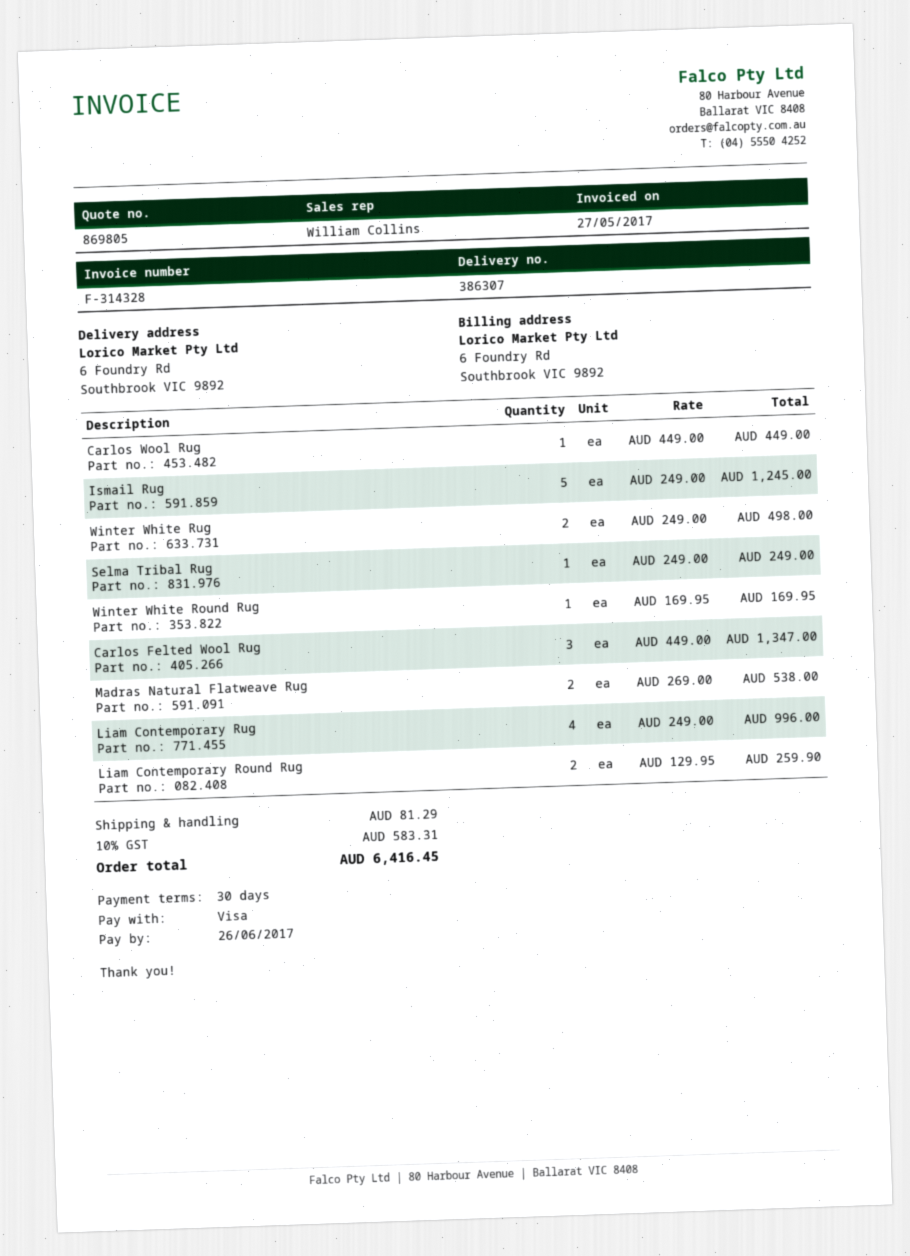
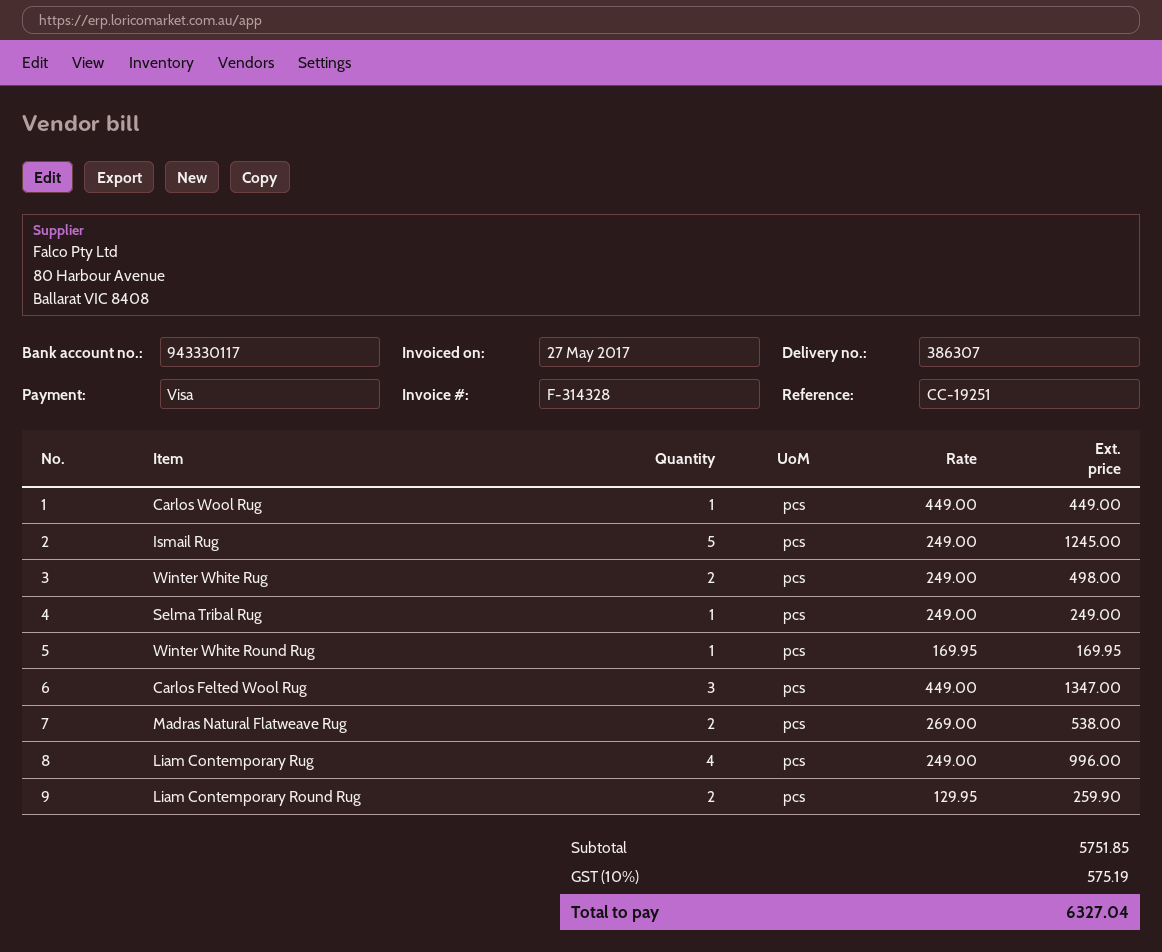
shipping: 81.29 -> none
tax: 10% = 583.31 -> 10% = 575.19
total: 6416.45 -> 6327.04

